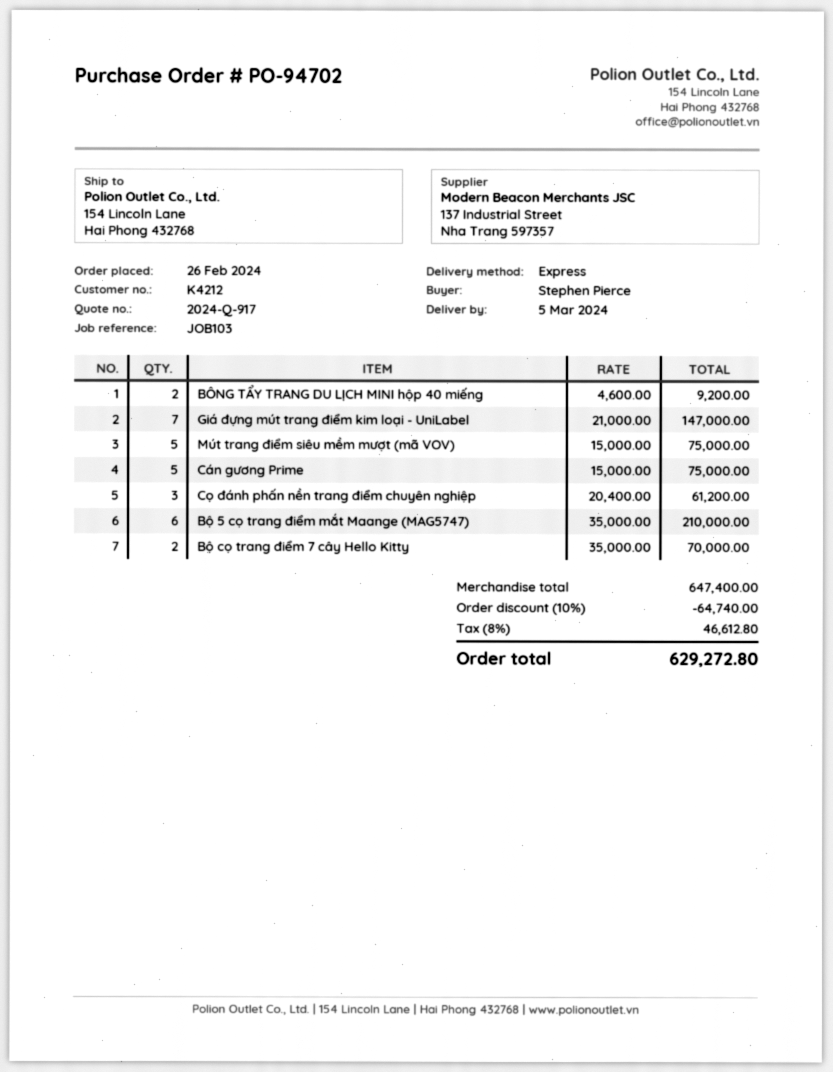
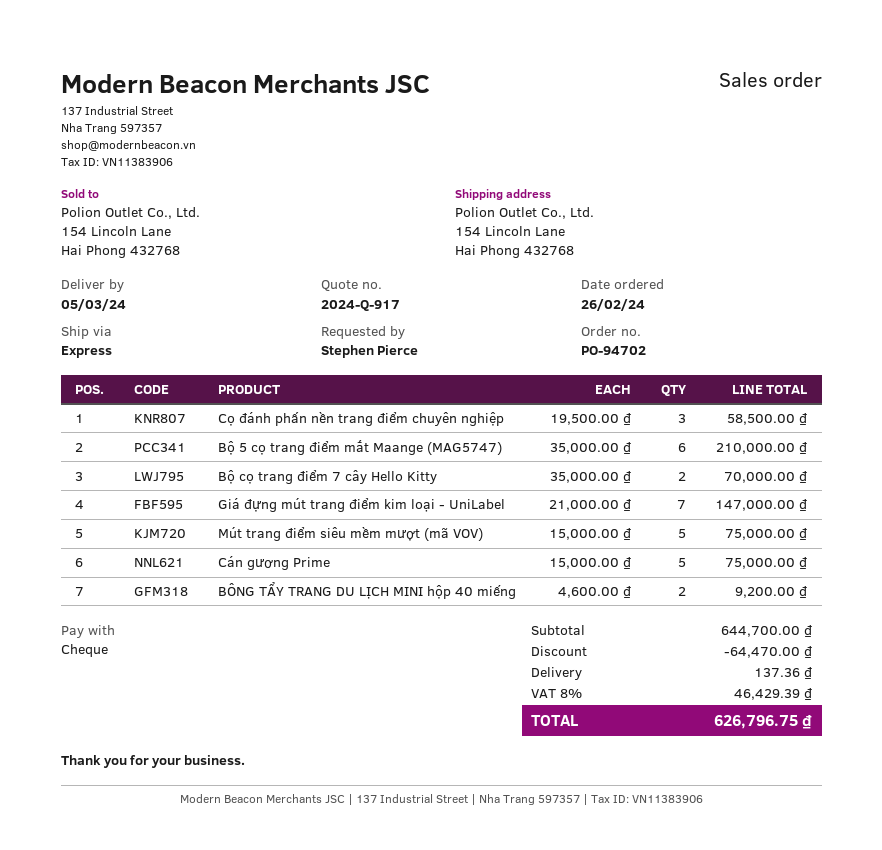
Cọ đánh phấn nền trang điểm chuyên nghiệp: 3 x 20400.00 = 61200.00 -> 3 x 19500.00 = 58500.00
subtotal: 647400.00 -> 644700.00
discount: 64740.00 -> 64470.00
shipping: none -> 137.36
tax: 8% = 46612.80 -> 8% = 46429.39
total: 629272.80 -> 626796.75

